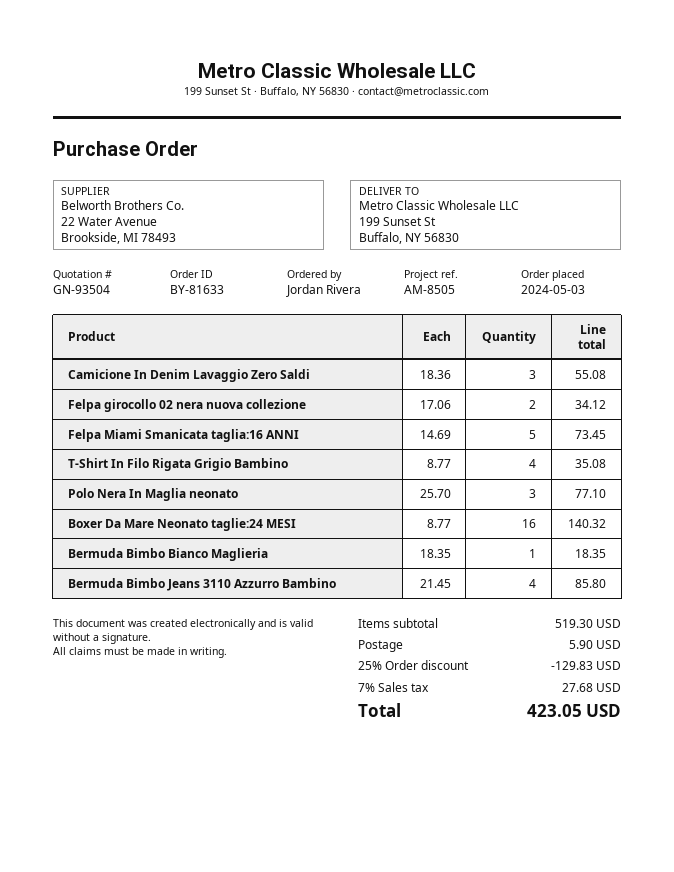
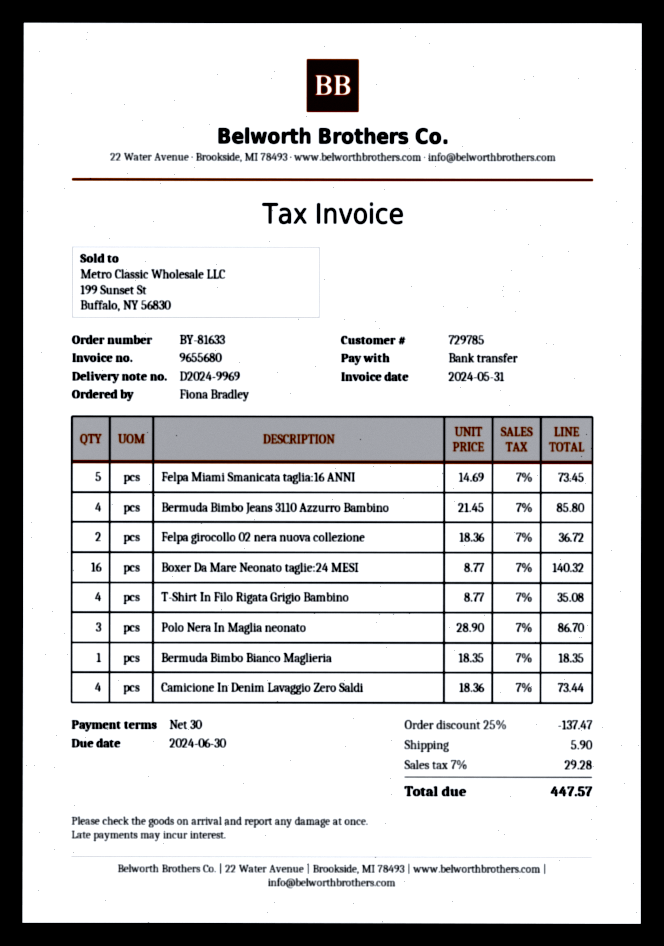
ordered by: Jordan Rivera -> Fiona Bradley
Camicione In Denim Lavaggio Zero Saldi: 3 x 18.36 = 55.08 -> 4 x 18.36 = 73.44
Felpa girocollo 02 nera nuova collezione: 2 x 17.06 = 34.12 -> 2 x 18.36 = 36.72
Polo Nera In Maglia neonato: 3 x 25.70 = 77.10 -> 3 x 28.90 = 86.70
discount: 25% = 129.83 -> 25% = 137.47
tax: 7% = 27.68 -> 7% = 29.28
total: 423.05 -> 447.57

